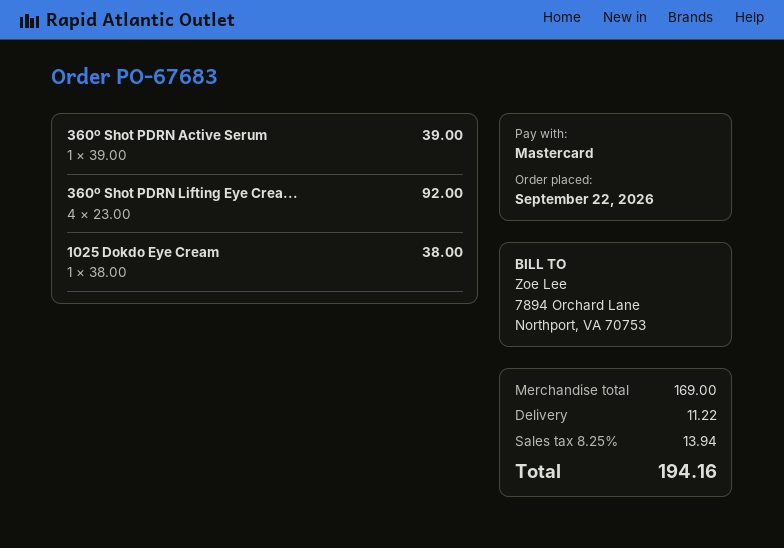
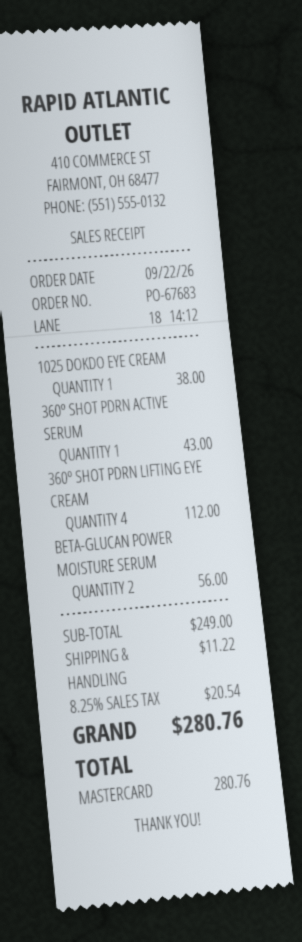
360º Shot PDRN Active Serum: 1 for 39.00 -> 1 for 43.00
360º Shot PDRN Lifting Eye Crea...: 4 for 92.00 -> 4 for 112.00
BETA-GLUCAN POWER MOISTURE SERUM: none -> 2 for 56.00
subtotal: 169.00 -> 249.00
tax: 8.25% = 13.94 -> 8.25% = 20.54
total: 194.16 -> 280.76

